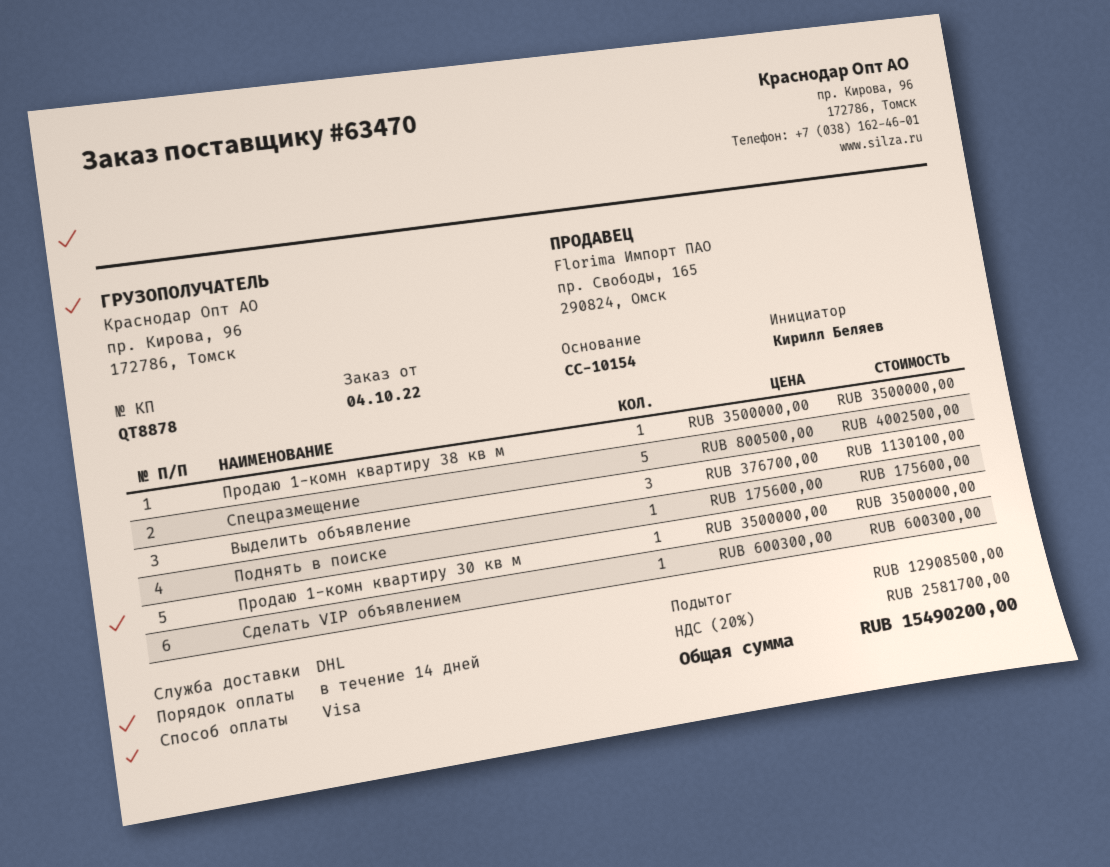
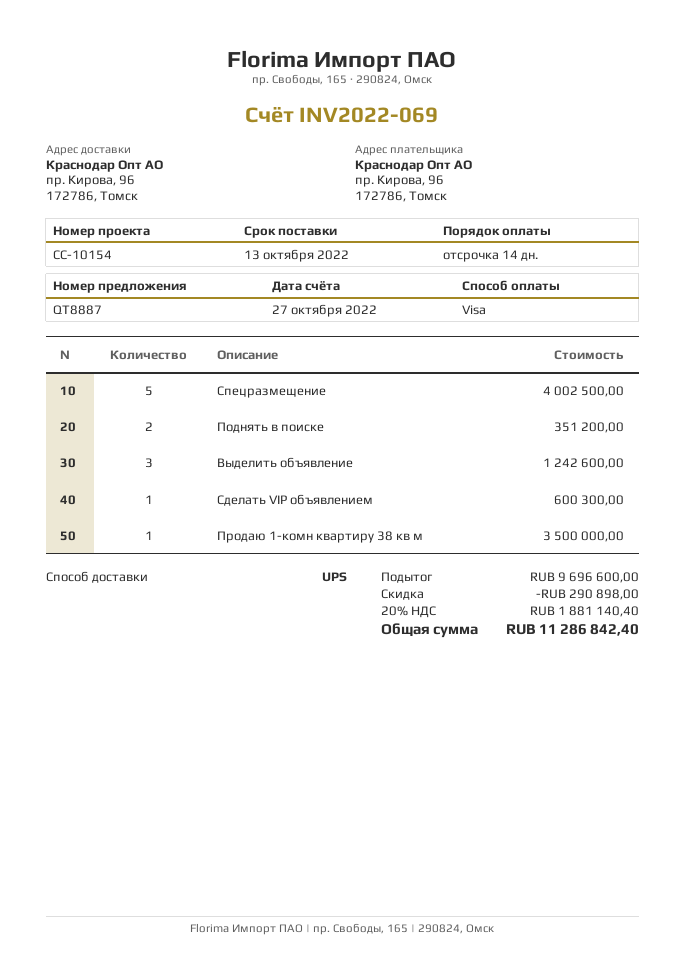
quote number: QT8878 -> QT8887
shipping method: DHL -> UPS
Выделить объявление: 3 for 1130100.00 -> 3 for 1242600.00
Поднять в поиске: 1 for 175600.00 -> 2 for 351200.00
Продаю 1-комн квартиру 30 кв м: 1 for 3500000.00 -> none
subtotal: 12908500.00 -> 9696600.00
discount: none -> 290898.00
tax: 20% = 2581700.00 -> 20% = 1881140.40
total: 15490200.00 -> 11286842.40

